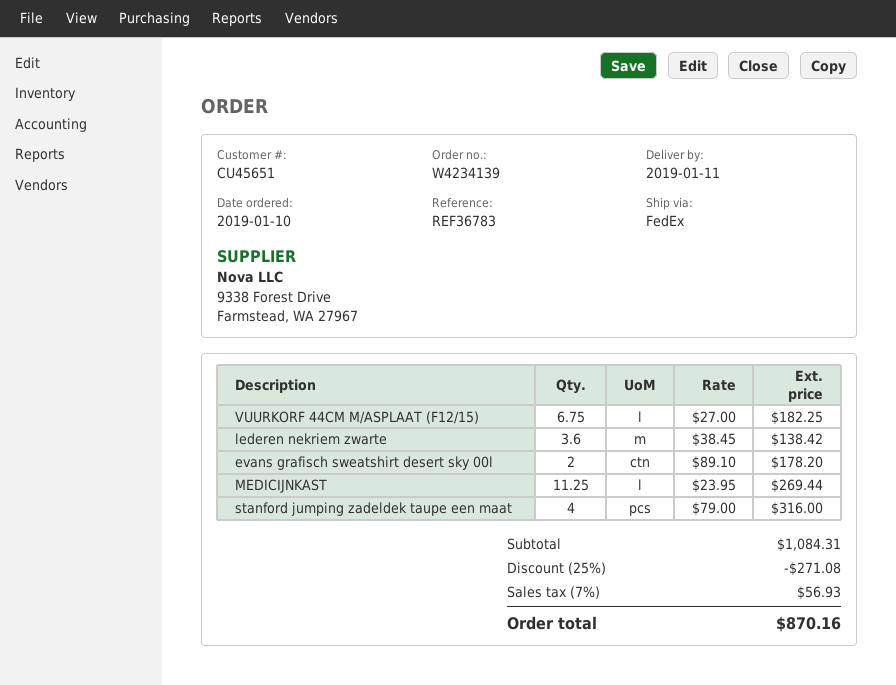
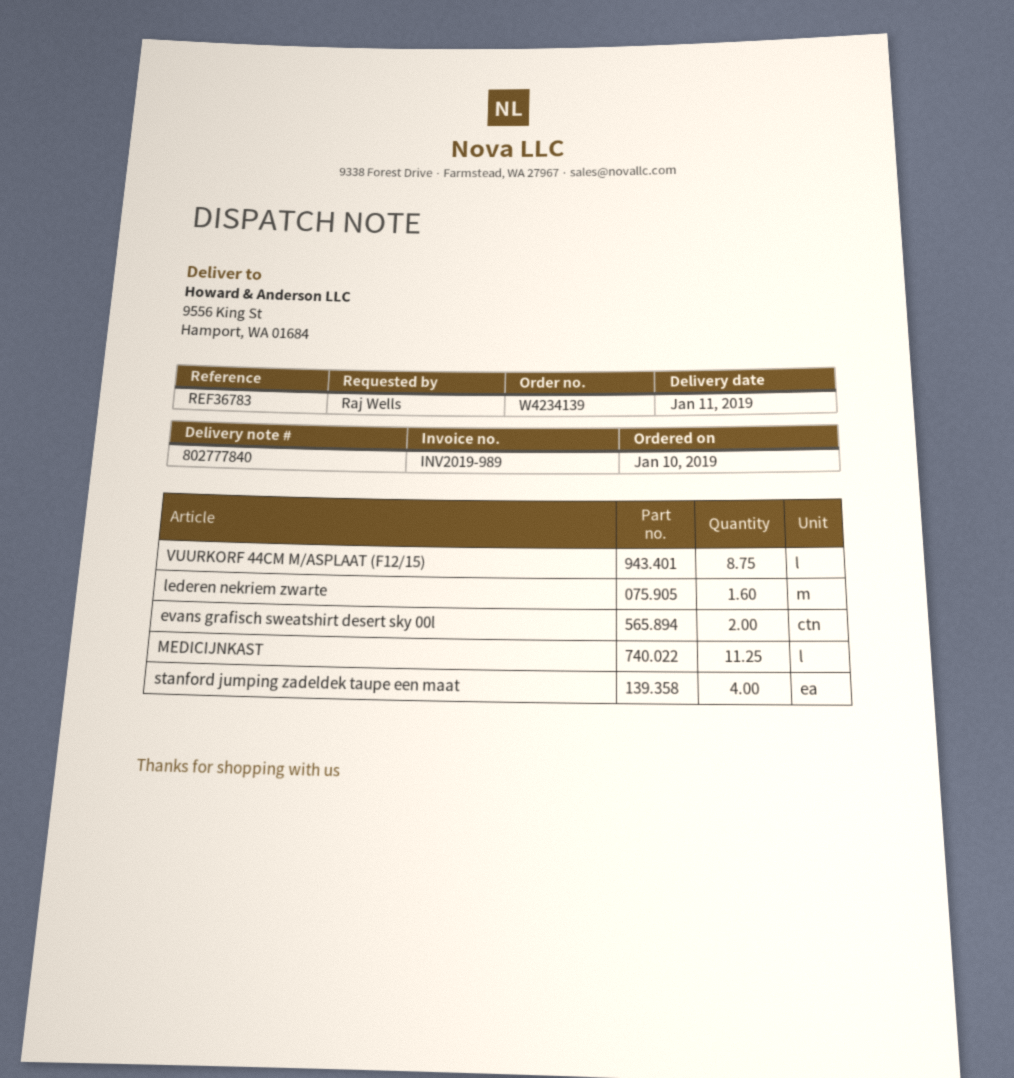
VUURKORF 44CM M/ASPLAAT (F12/15): 6.75 -> 8.75
lederen nekriem zwarte: 3.6 -> 1.6

